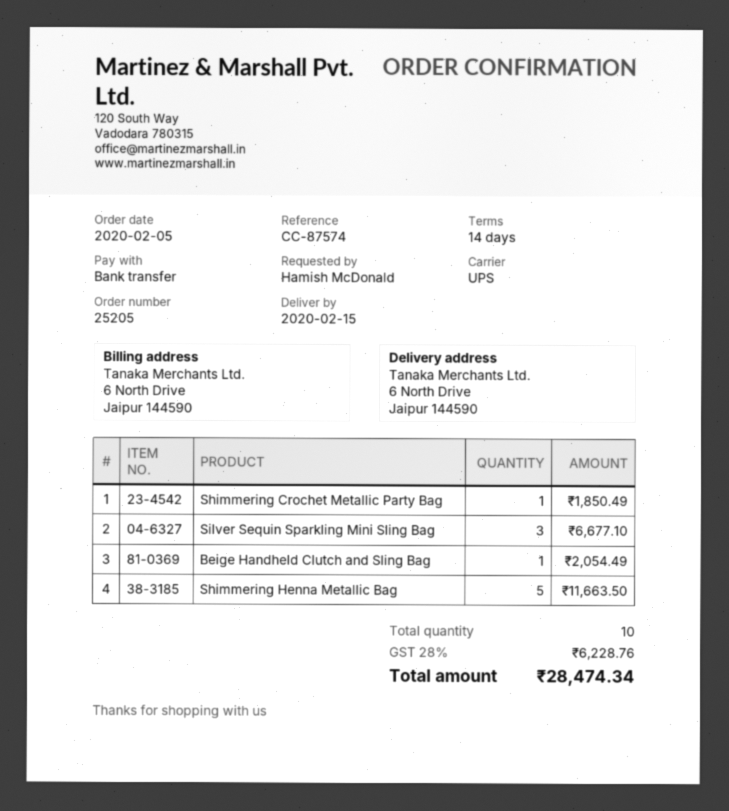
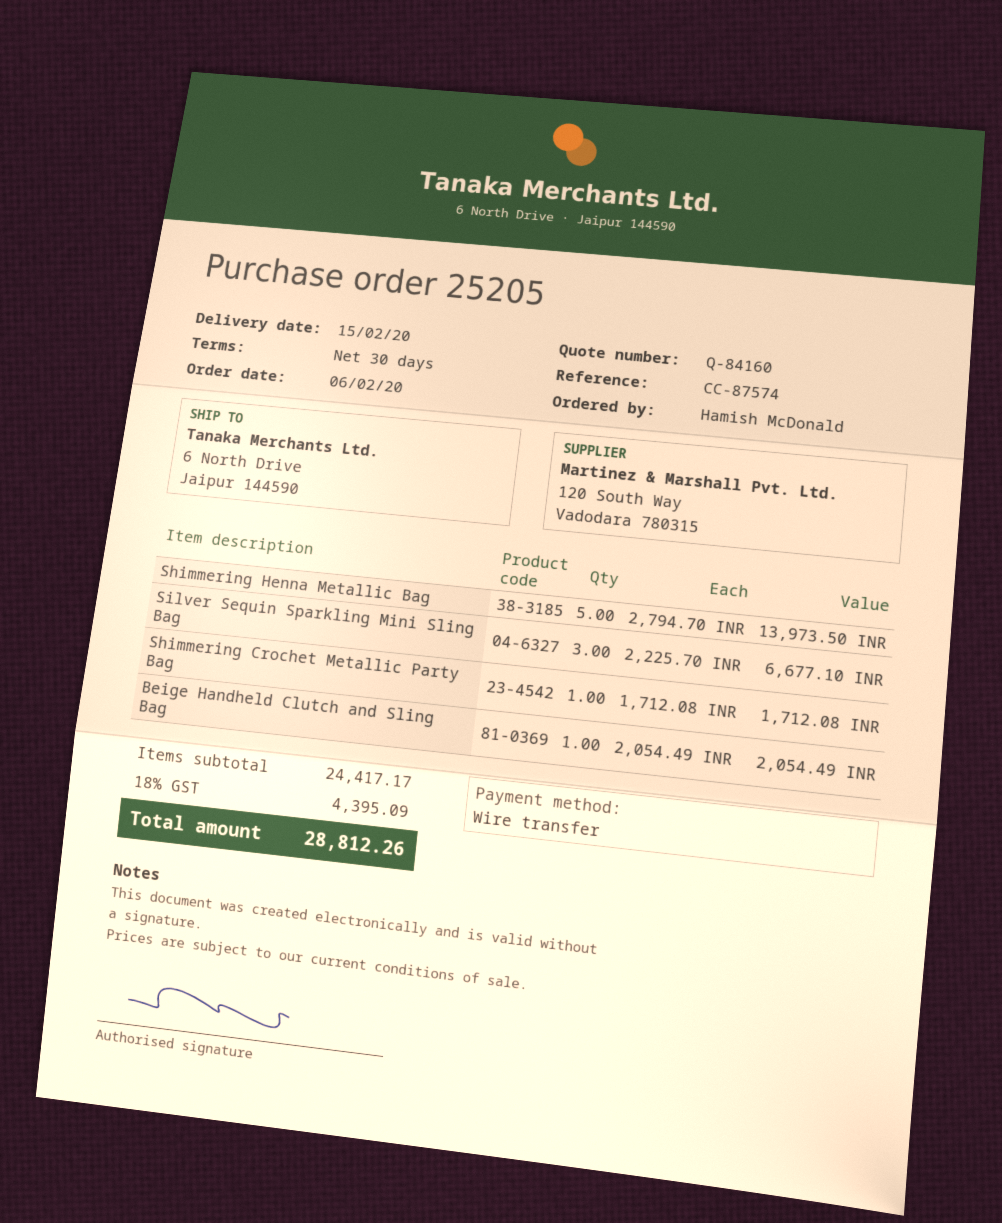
order date: 2020-02-05 -> 2020-02-06
payment terms: 14 days -> 30 days
Shimmering Crochet Metallic Party Bag: 1 for 1850.49 -> 1 for 1712.08
Shimmering Henna Metallic Bag: 5 for 11663.50 -> 5 for 13973.50
tax: 28% = 6228.76 -> 18% = 4395.09
total: 28474.34 -> 28812.26

